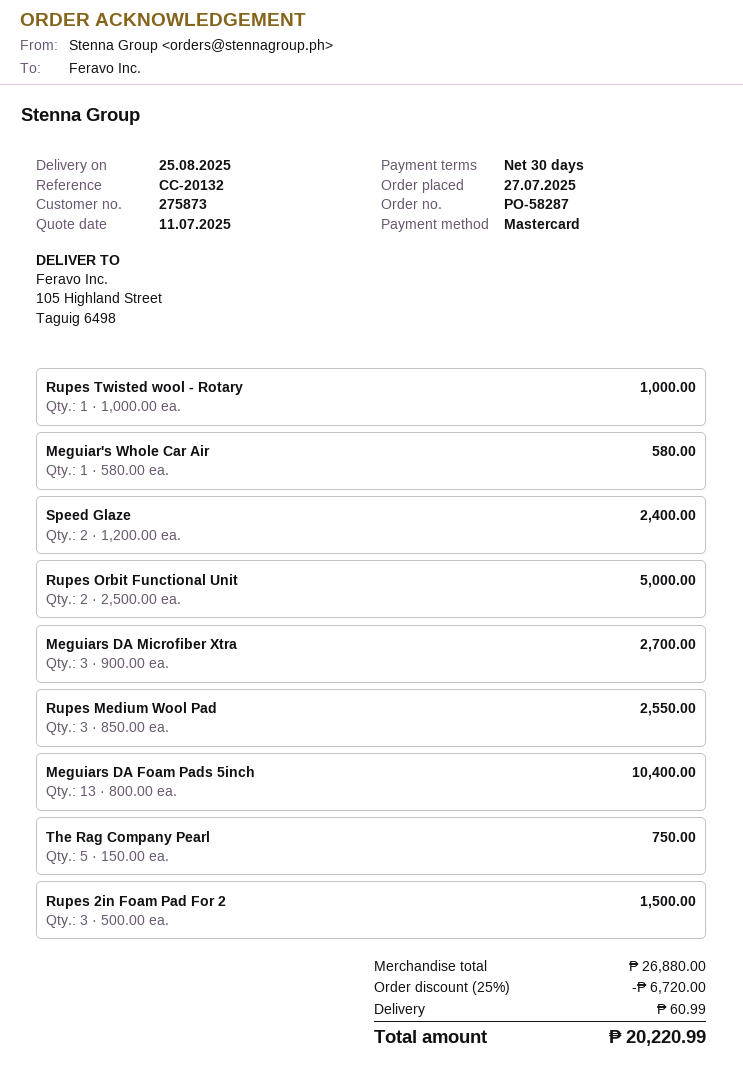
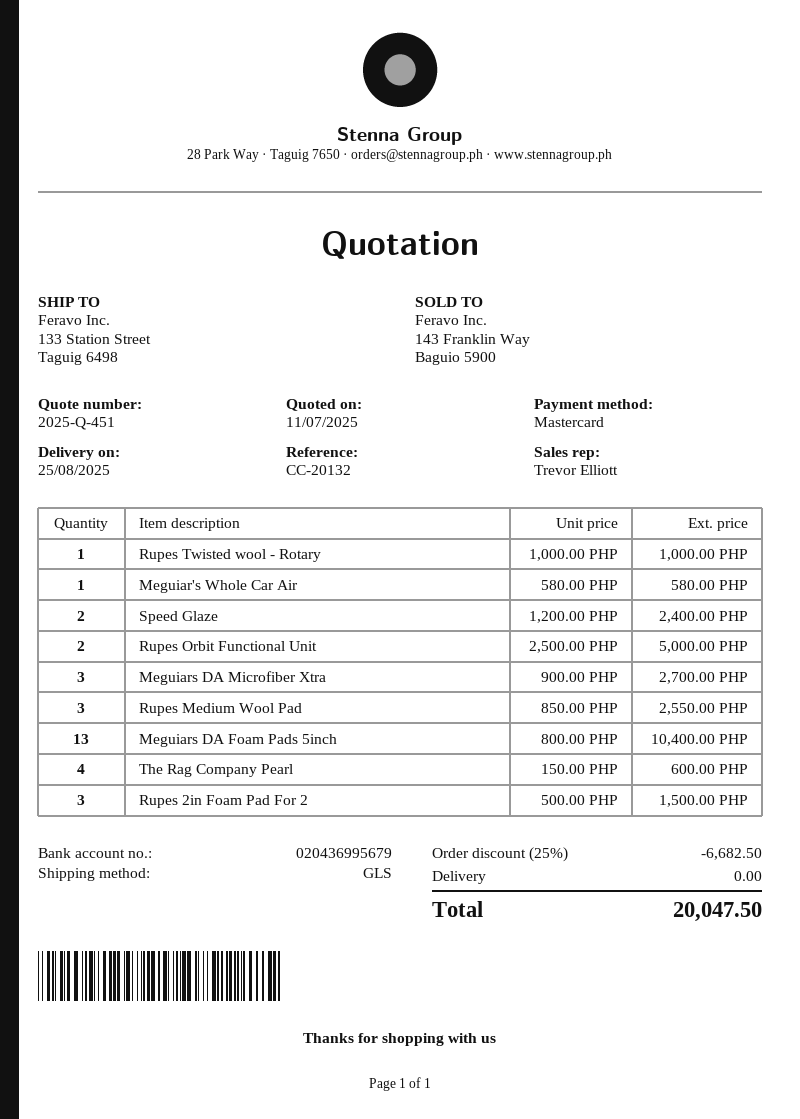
ship to: 105 Highland Street, Taguig 6498 -> 133 Station Street, Taguig 6498
The Rag Company Pearl: 5 x 150.00 = 750.00 -> 4 x 150.00 = 600.00
discount: 25% = 6720.00 -> 25% = 6682.50
shipping: 60.99 -> 0.00
total: 20220.99 -> 20047.50

